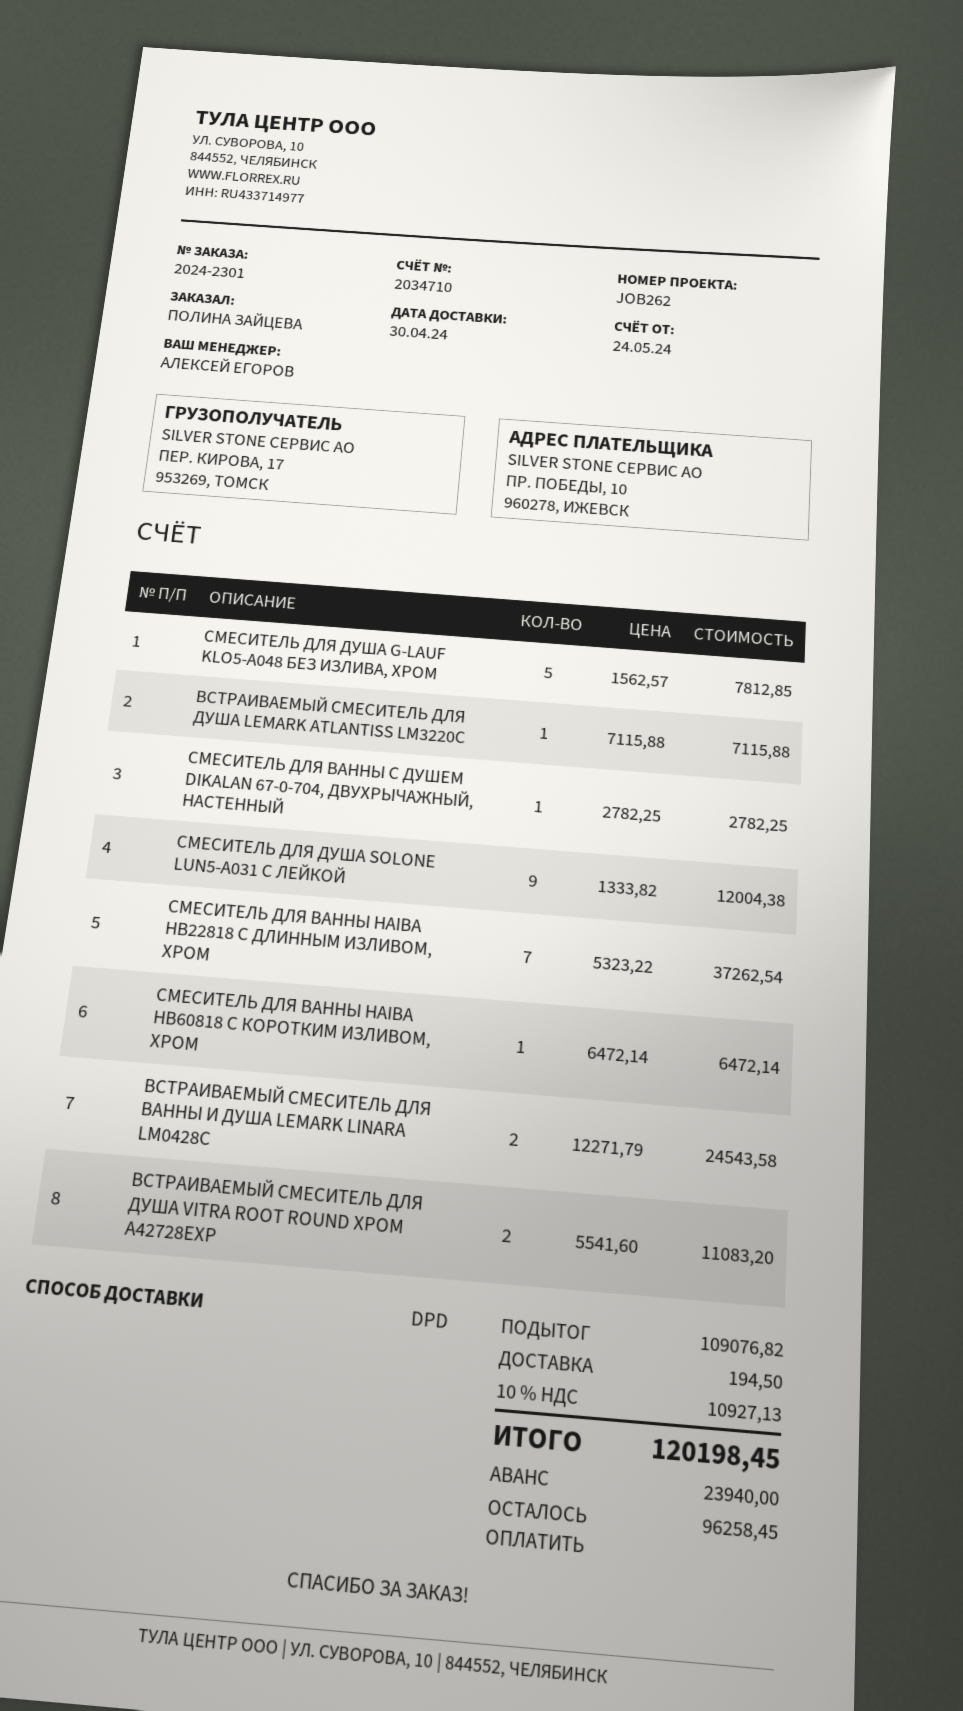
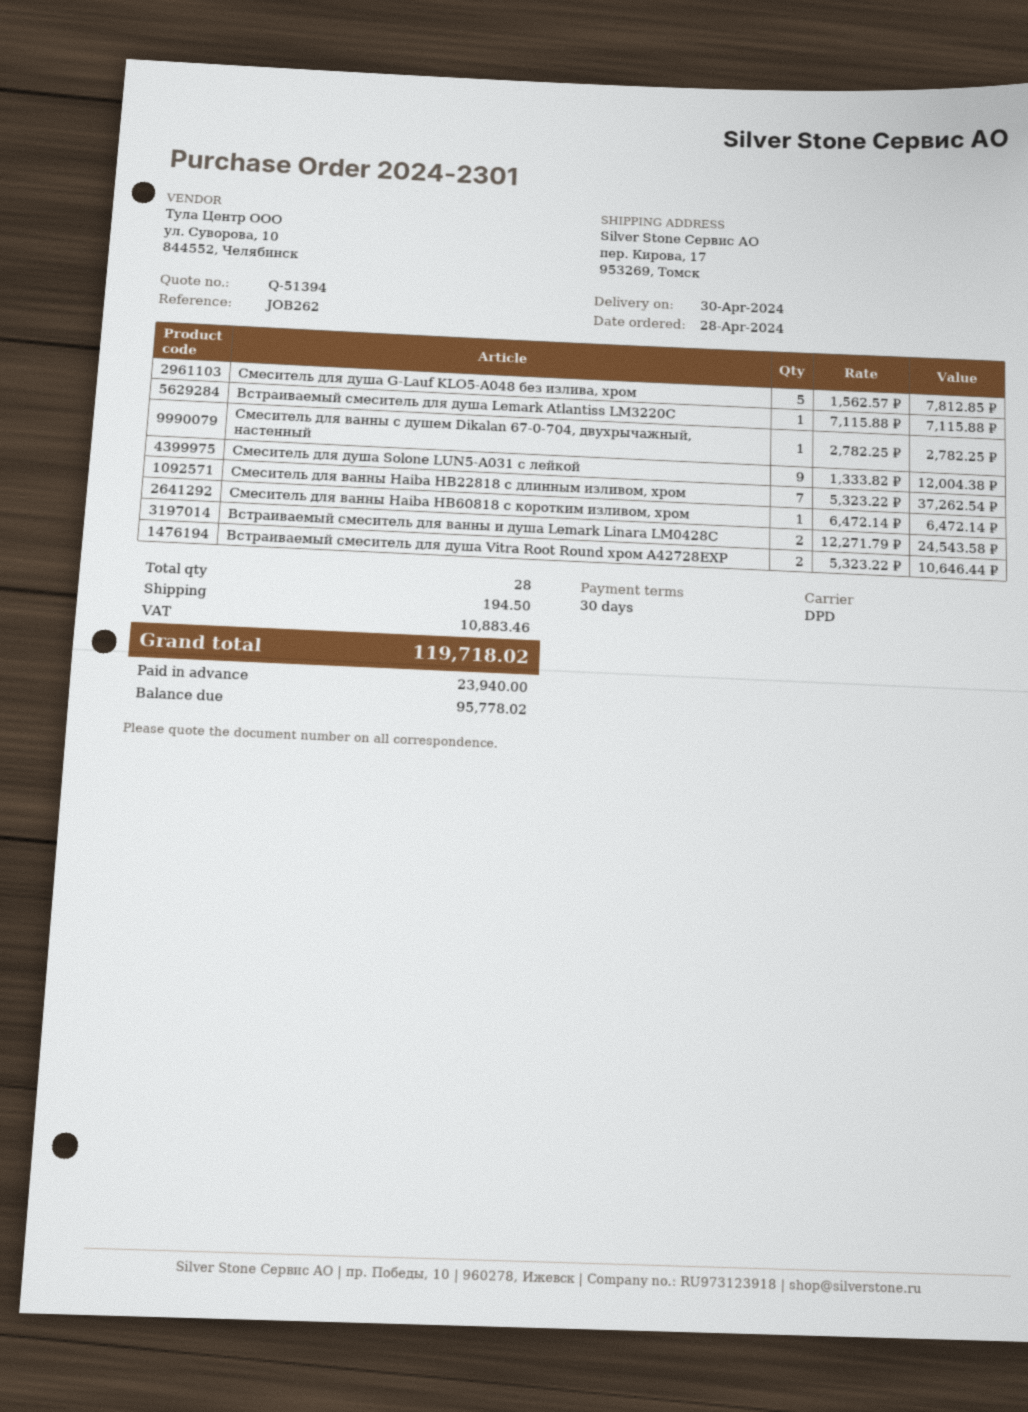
ВСТРАИВАЕМЫЙ СМЕСИТЕЛЬ ДЛЯ ДУША VITRA ROOT ROUND ХРОМ A42728EXP: 2 x 5541.60 = 11083.20 -> 2 x 5323.22 = 10646.44
tax: 10927.13 -> 10883.46
total: 120198.45 -> 119718.02
balance: 96258.45 -> 95778.02

